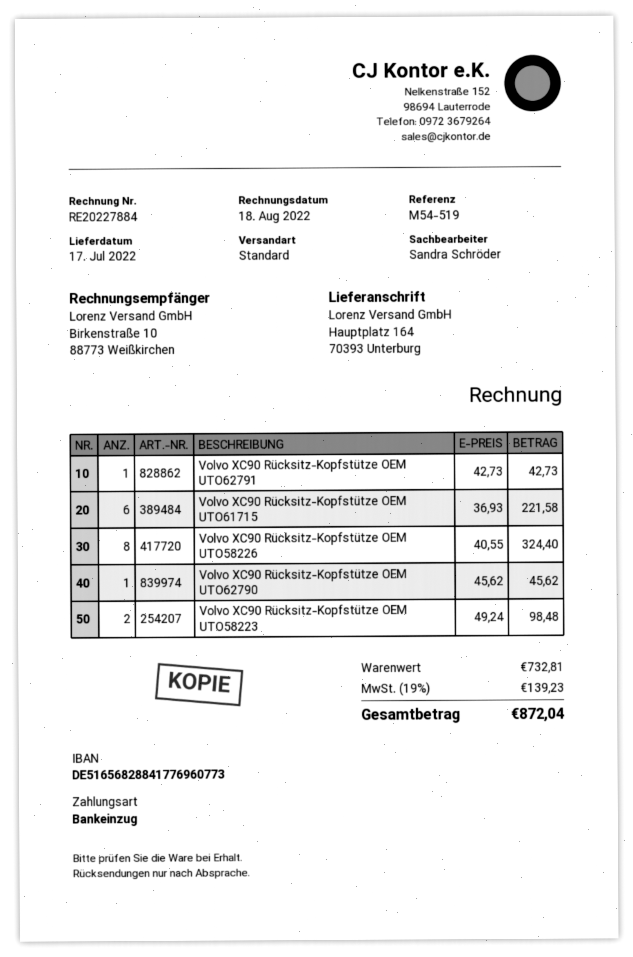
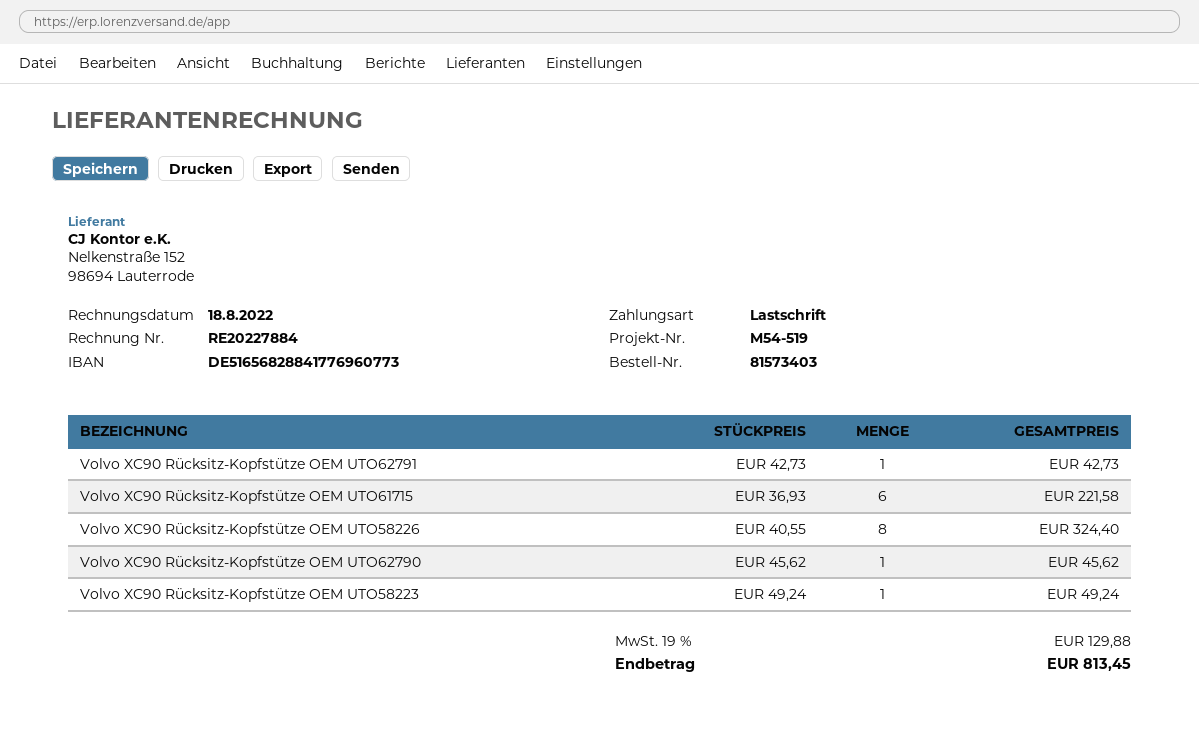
Volvo XC90 Rücksitz-Kopfstütze OEM UTO58223: 2 x 49.24 = 98.48 -> 1 x 49.24 = 49.24
tax: 19% = 139.23 -> 19% = 129.88
total: 872.04 -> 813.45

